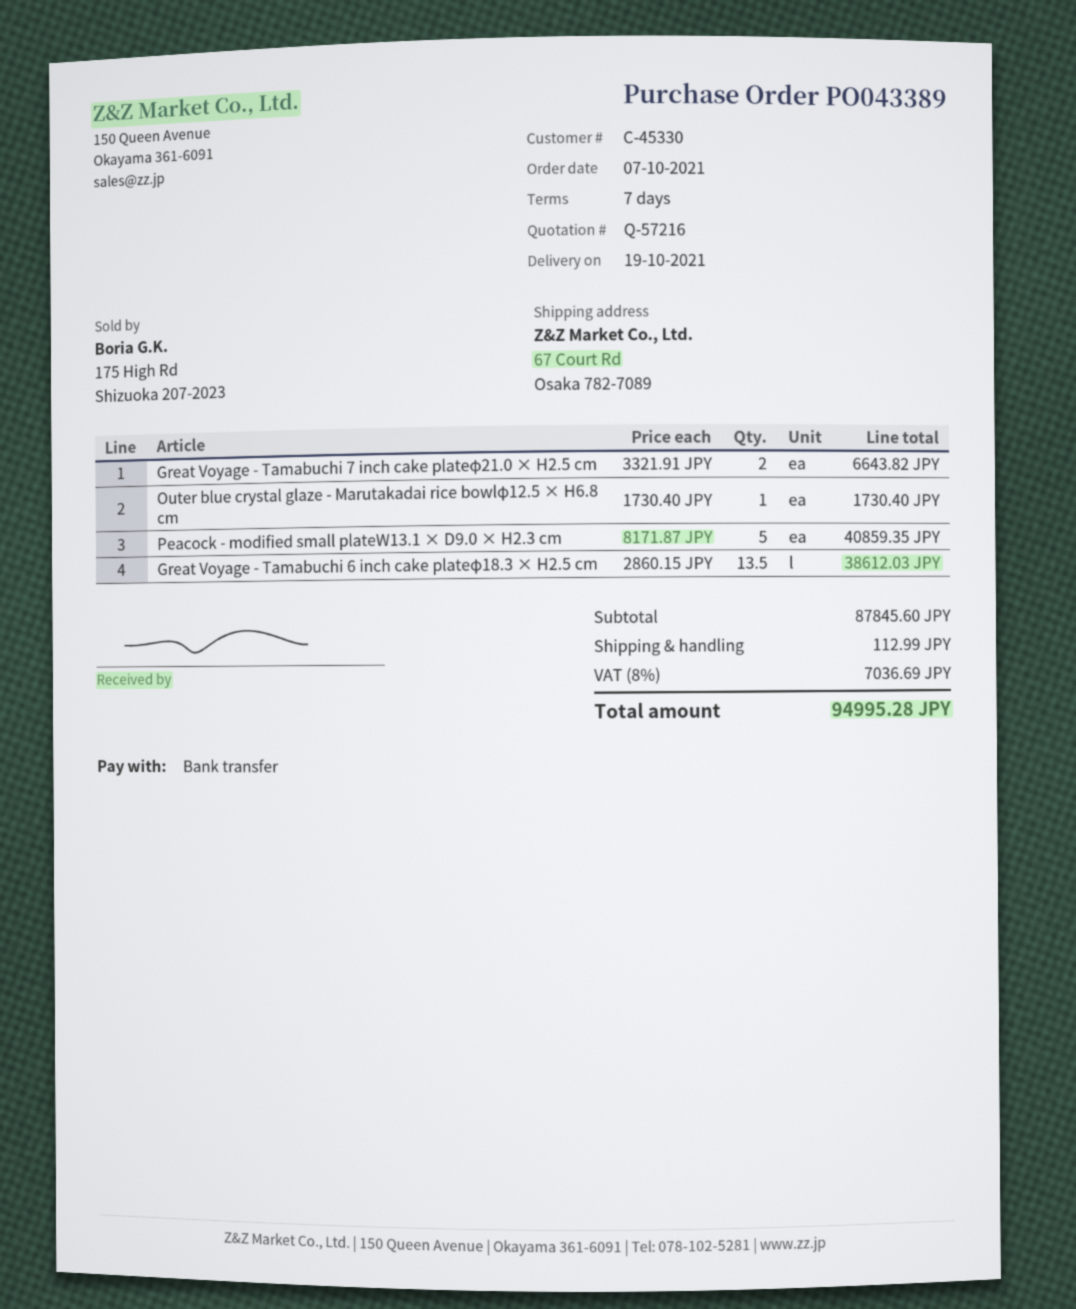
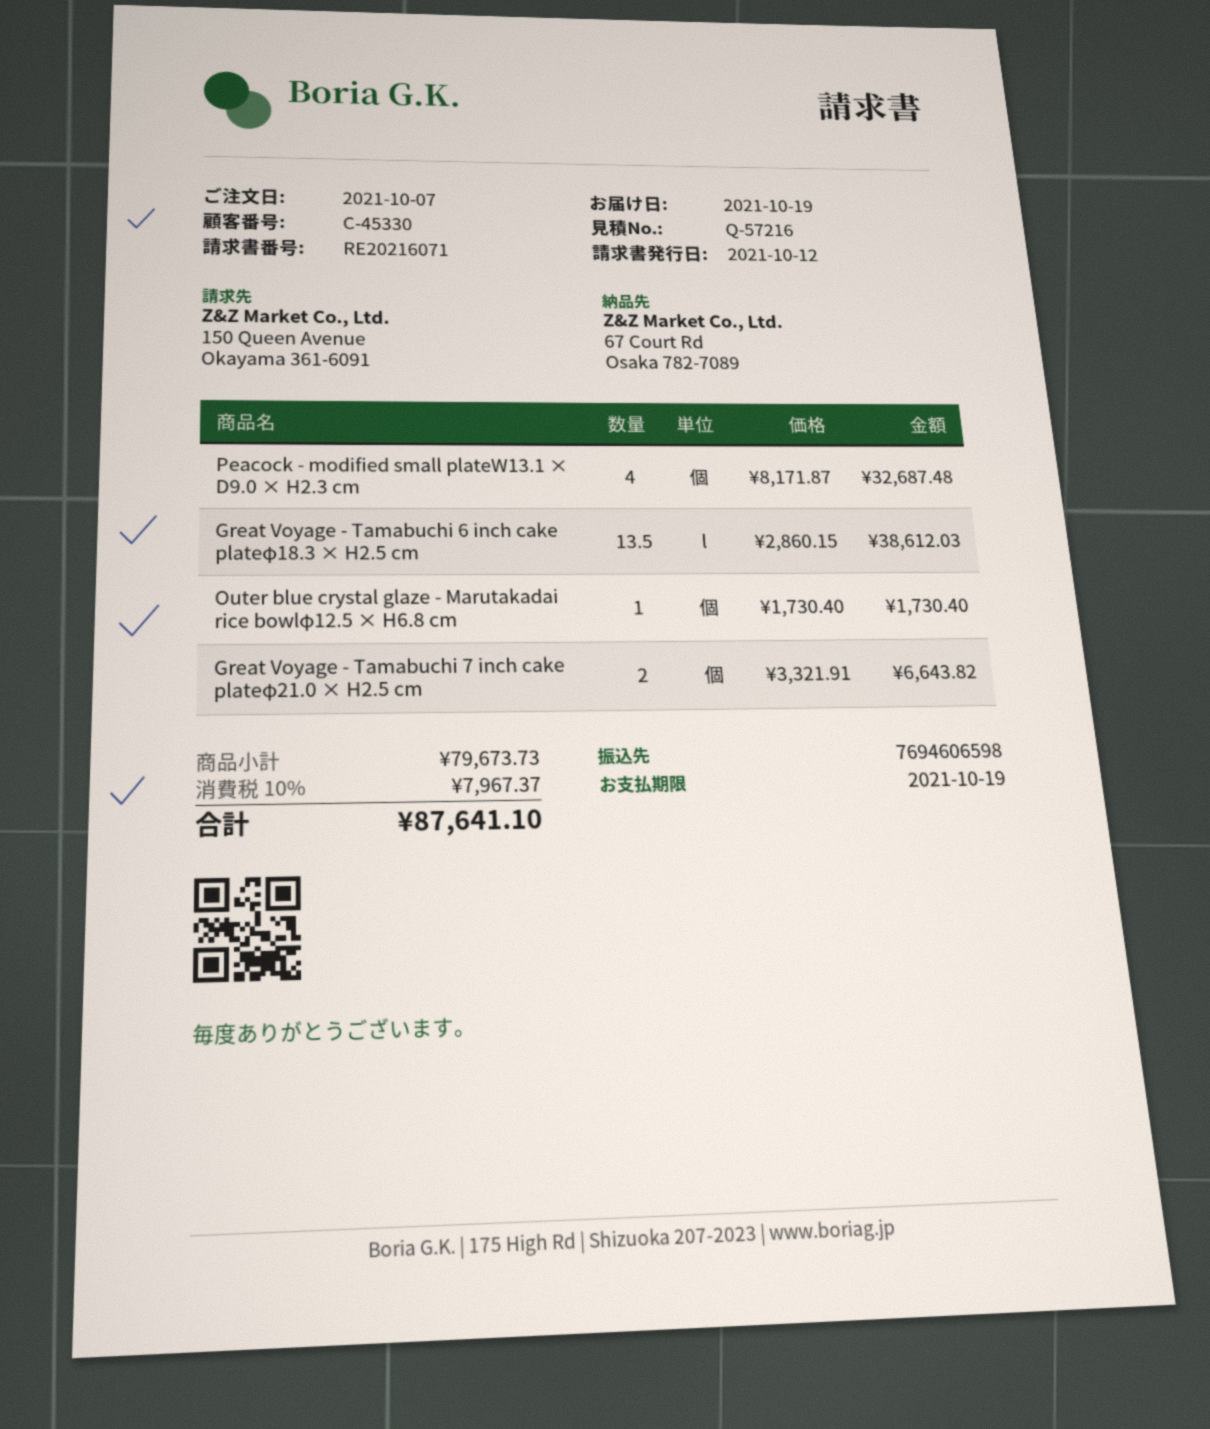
Peacock - modified small plateW13.1 × D9.0 × H2.3 cm: 5 x 8171.87 = 40859.35 -> 4 x 8171.87 = 32687.48
subtotal: 87845.60 -> 79673.73
shipping: 112.99 -> none
tax: 8% = 7036.69 -> 10% = 7967.37
total: 94995.28 -> 87641.10

